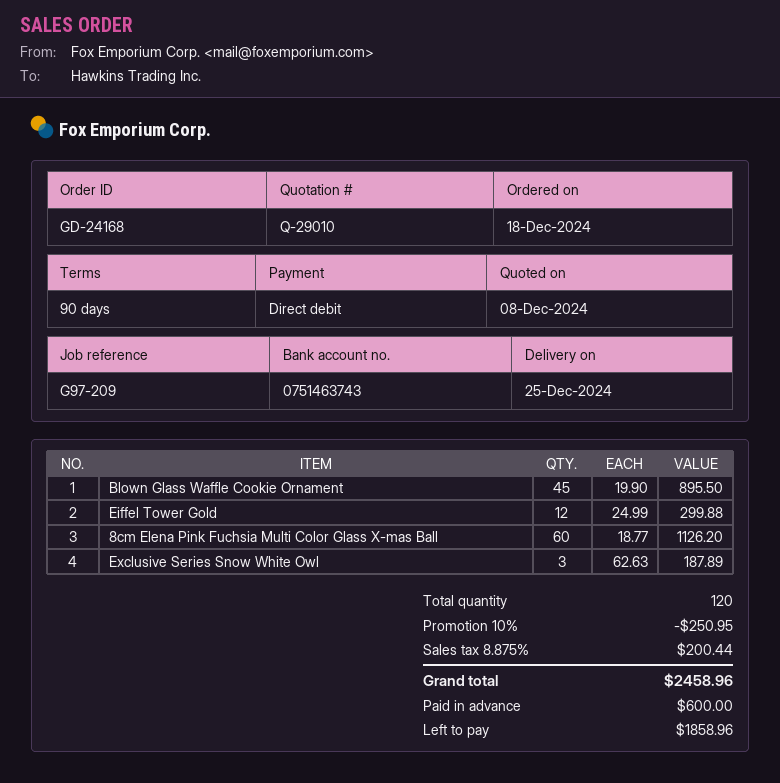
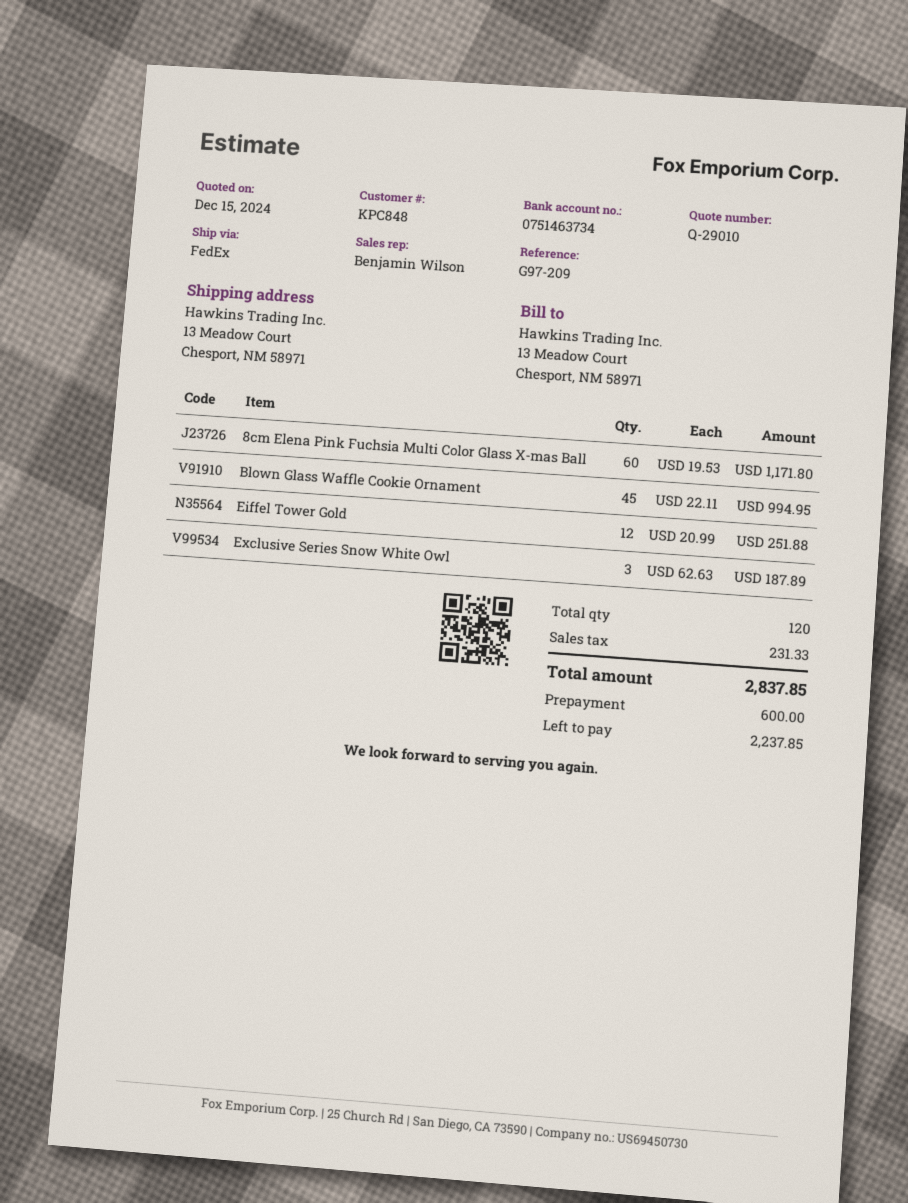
quote date: 2024-12-08 -> 2024-12-15
bank account: 0751463743 -> 0751463734
Blown Glass Waffle Cookie Ornament: 45 x 19.90 = 895.50 -> 45 x 22.11 = 994.95
Eiffel Tower Gold: 12 x 24.99 = 299.88 -> 12 x 20.99 = 251.88
8cm Elena Pink Fuchsia Multi Color Glass X-mas Ball: 60 x 18.77 = 1126.20 -> 60 x 19.53 = 1171.80
discount: 10% = 250.95 -> none
tax: 200.44 -> 231.33
total: 2458.96 -> 2837.85
balance: 1858.96 -> 2237.85

